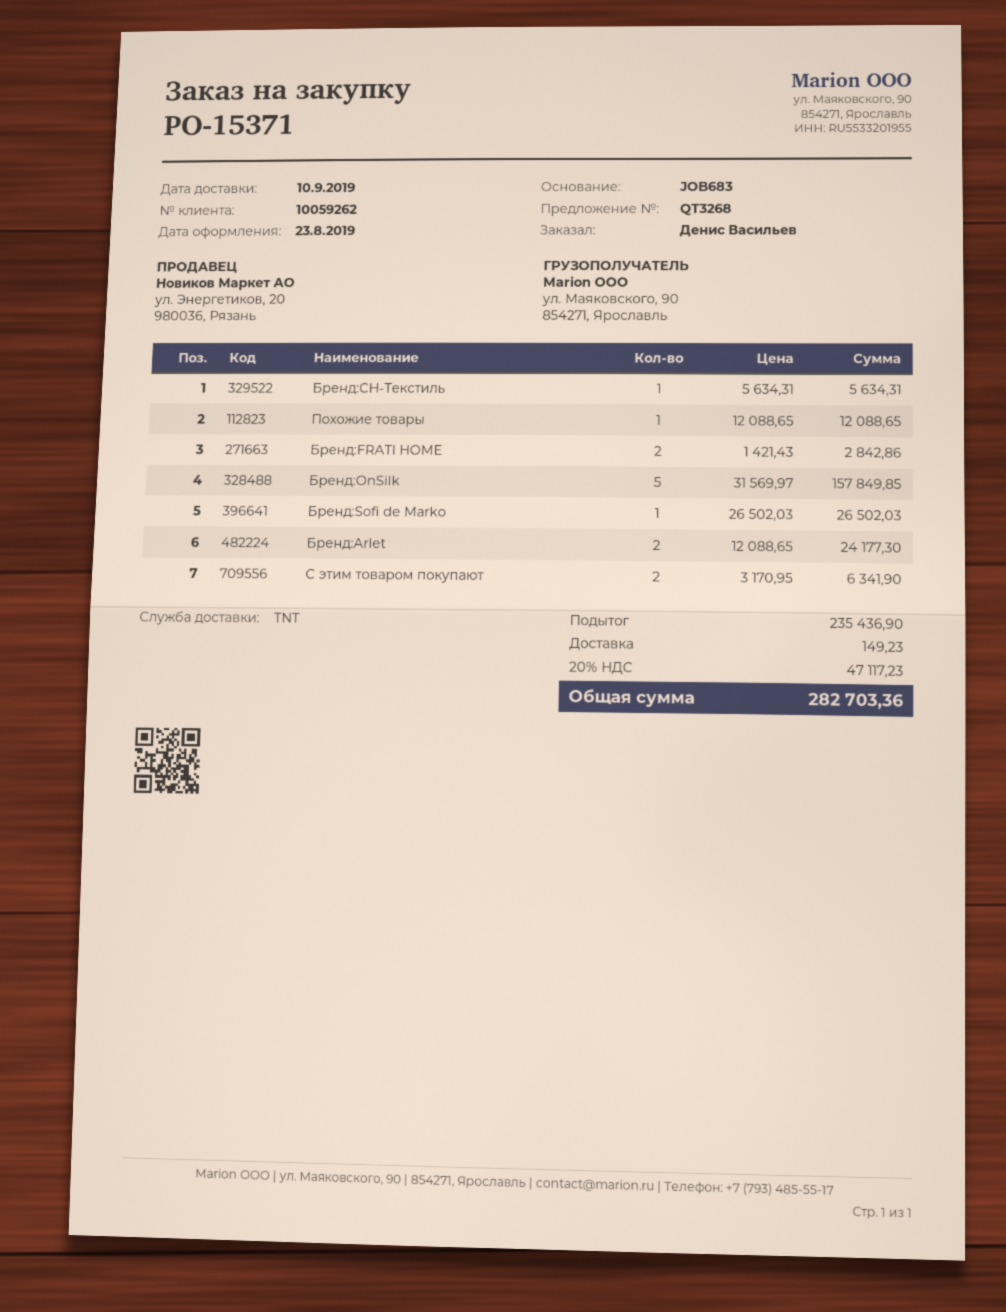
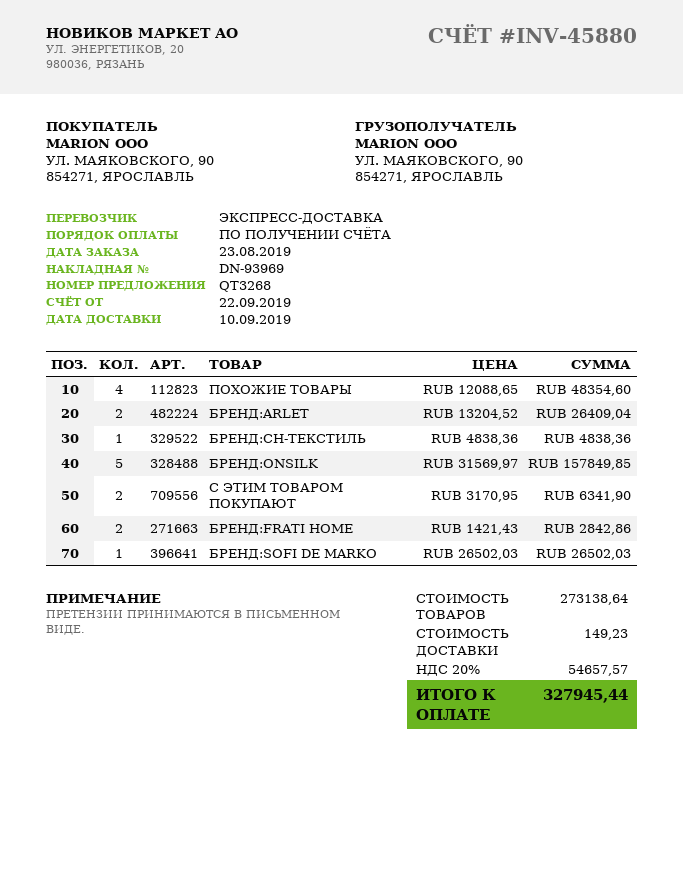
shipping method: TNT -> express
Бренд:СН-Текстиль: 1 x 5634.31 = 5634.31 -> 1 x 4838.36 = 4838.36
Похожие товары: 1 x 12088.65 = 12088.65 -> 4 x 12088.65 = 48354.60
Бренд:Arlet: 2 x 12088.65 = 24177.30 -> 2 x 13204.52 = 26409.04
subtotal: 235436.90 -> 273138.64
tax: 20% = 47117.23 -> 20% = 54657.57
total: 282703.36 -> 327945.44

